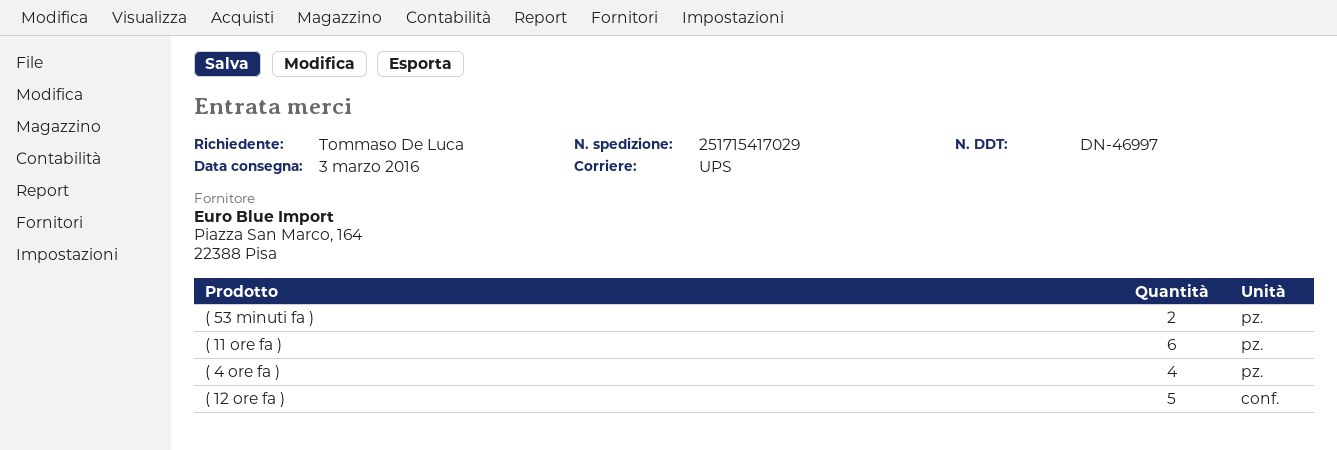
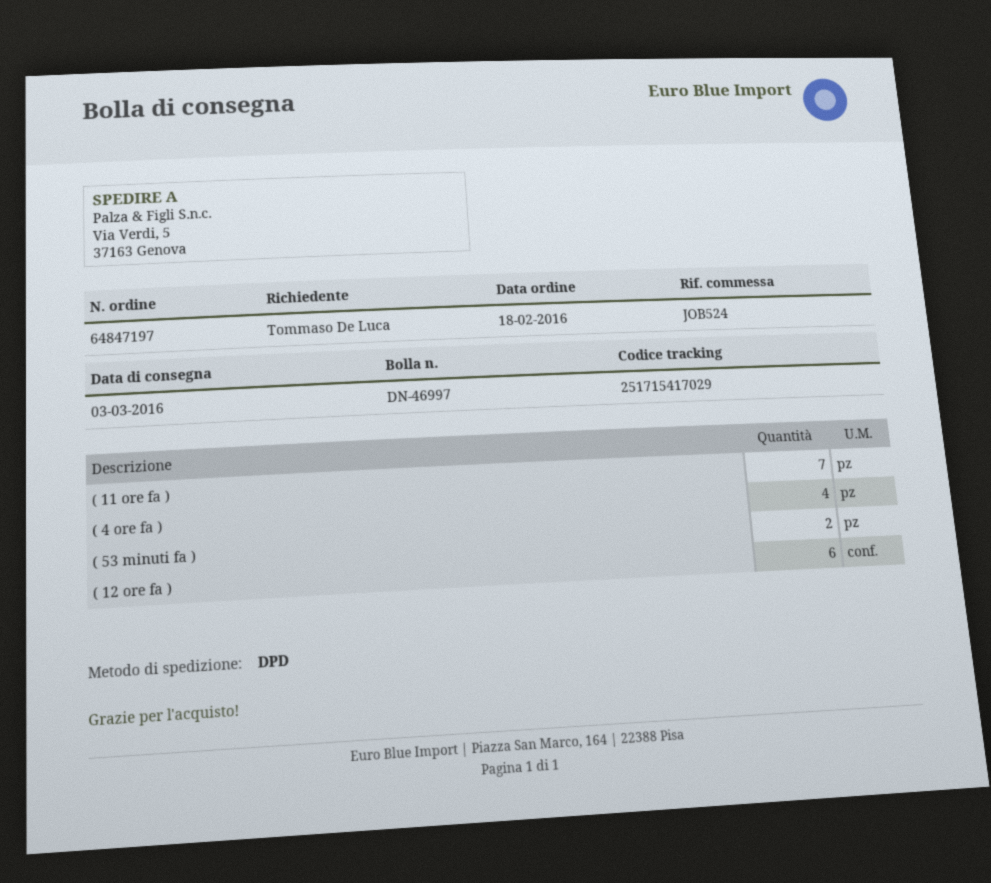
shipping method: UPS -> DPD
( 11 ore fa ): 6 -> 7
( 12 ore fa ): 5 -> 6

